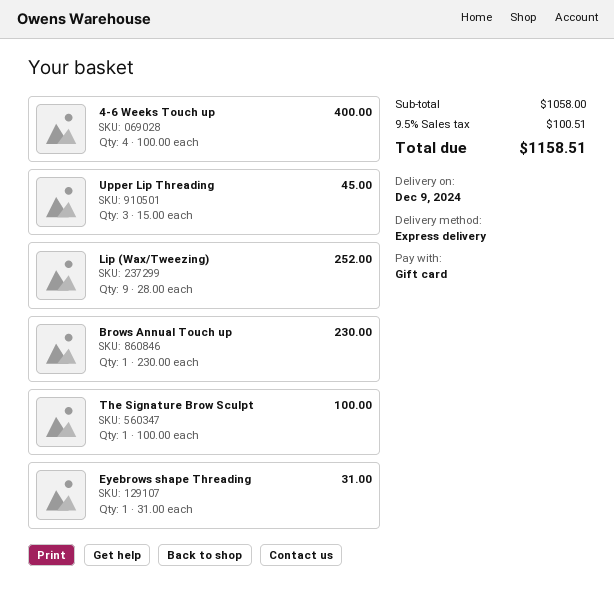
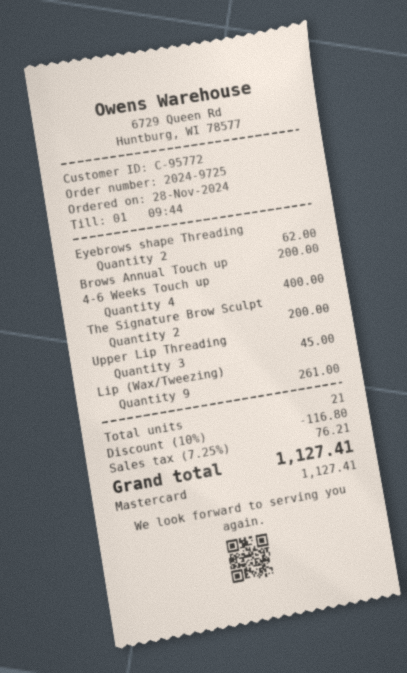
payment method: gift card -> Mastercard
Lip (Wax/Tweezing): 9 for 252.00 -> 9 for 261.00
Brows Annual Touch up: 1 for 230.00 -> 1 for 200.00
The Signature Brow Sculpt: 1 for 100.00 -> 2 for 200.00
Eyebrows shape Threading: 1 for 31.00 -> 2 for 62.00
discount: none -> 10% = 116.80
tax: 9.5% = 100.51 -> 7.25% = 76.21
total: 1158.51 -> 1127.41

